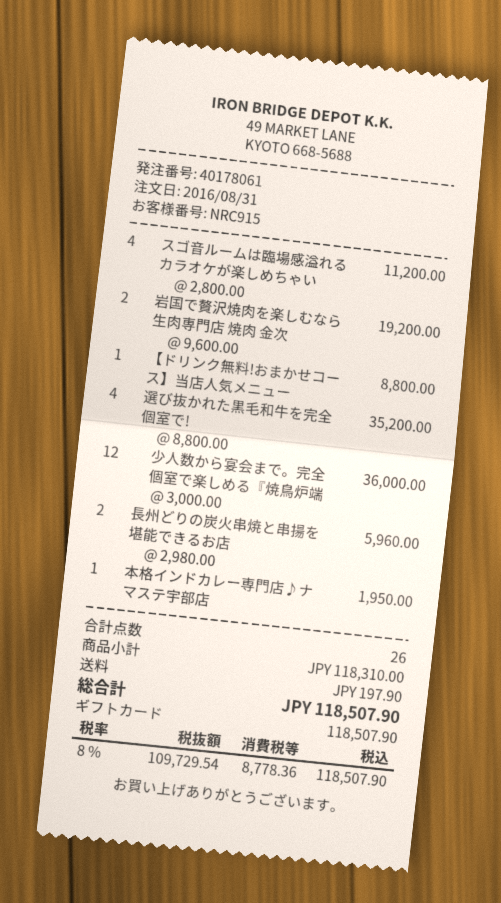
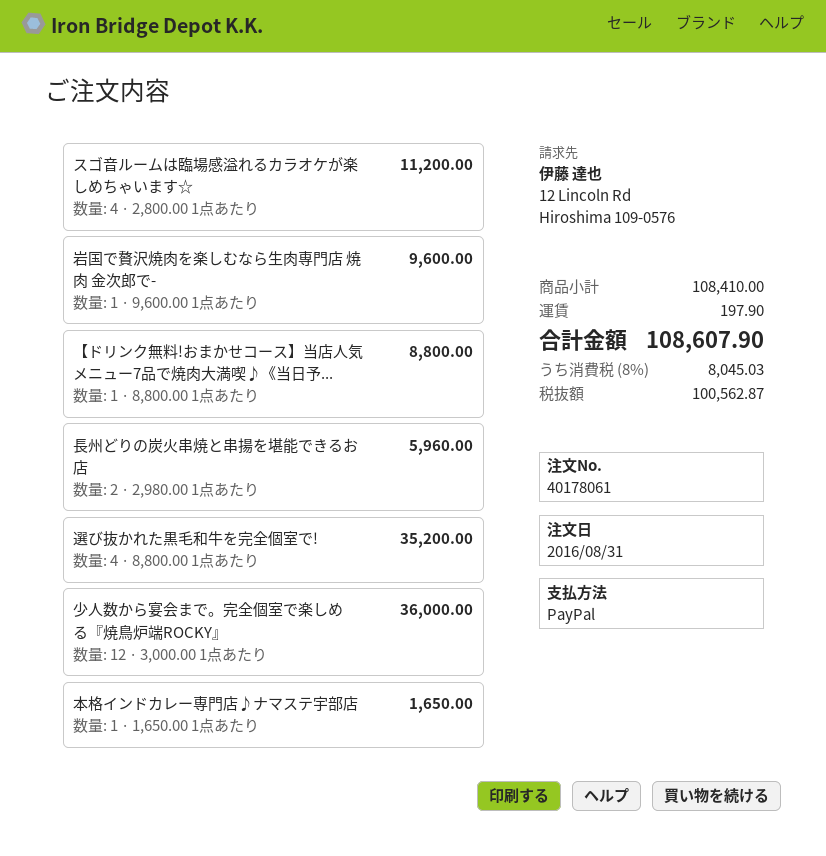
payment method: gift card -> PayPal
岩国で贅沢焼肉を楽しむなら生肉専門店 焼肉 金次: 2 x 9600.00 = 19200.00 -> 1 x 9600.00 = 9600.00
本格インドカレー専門店♪ナマステ宇部店: 1 x 1950.00 = 1950.00 -> 1 x 1650.00 = 1650.00
subtotal: 118310.00 -> 108410.00
net: 109729.54 -> 100562.87
tax: 8% = 8778.36 -> 8% = 8045.03
total: 118507.90 -> 108607.90

